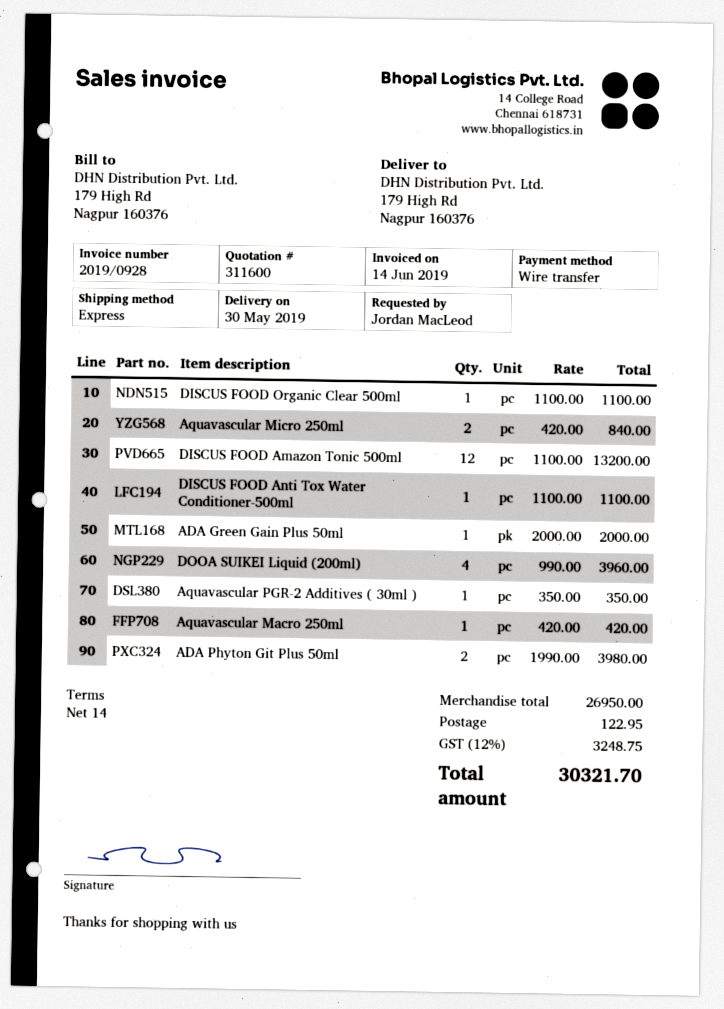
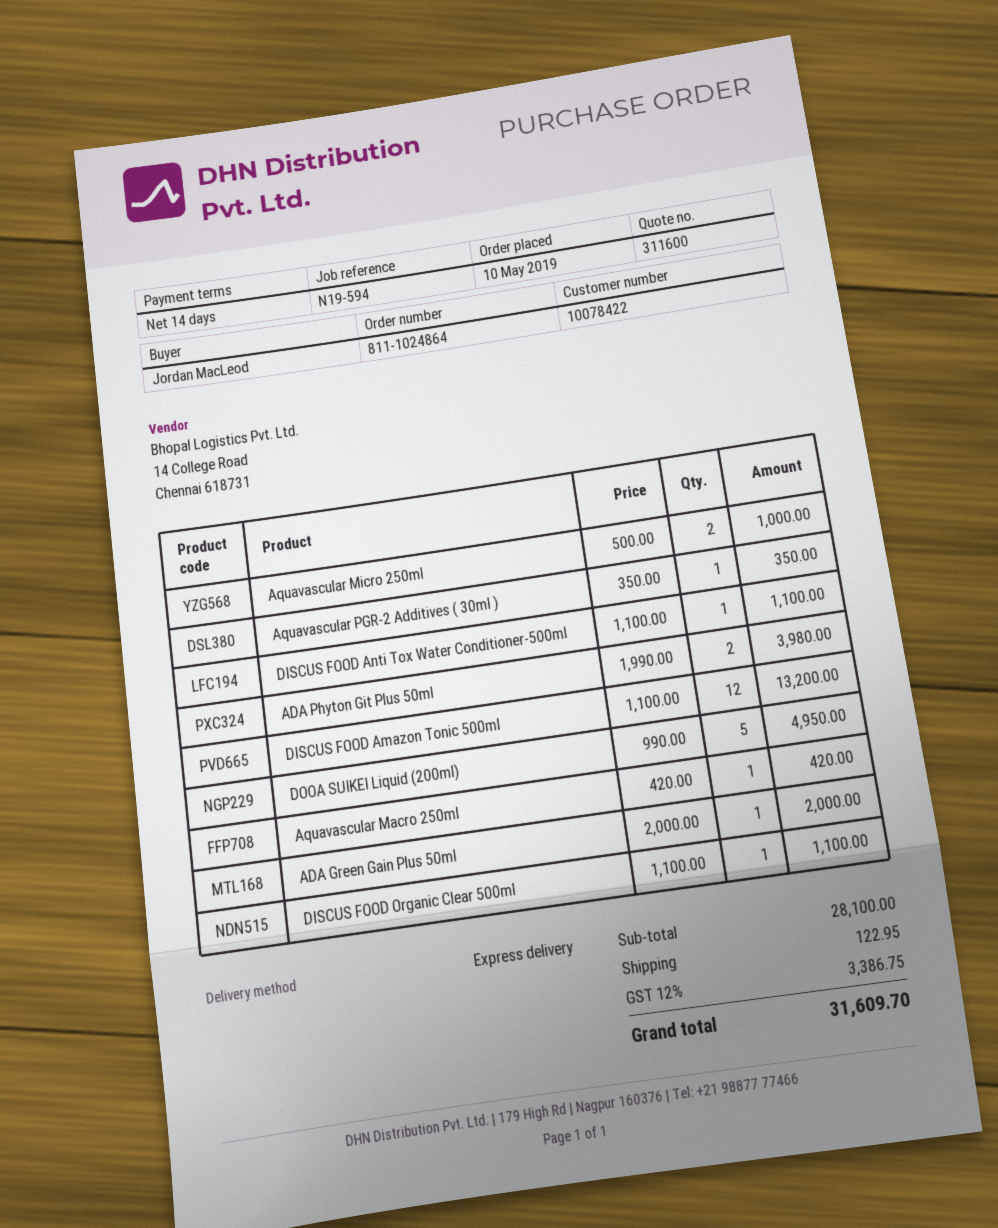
Aquavascular Micro 250ml: 2 x 420.00 = 840.00 -> 2 x 500.00 = 1000.00
DOOA SUIKEI Liquid (200ml): 4 x 990.00 = 3960.00 -> 5 x 990.00 = 4950.00
subtotal: 26950.00 -> 28100.00
tax: 12% = 3248.75 -> 12% = 3386.75
total: 30321.70 -> 31609.70

